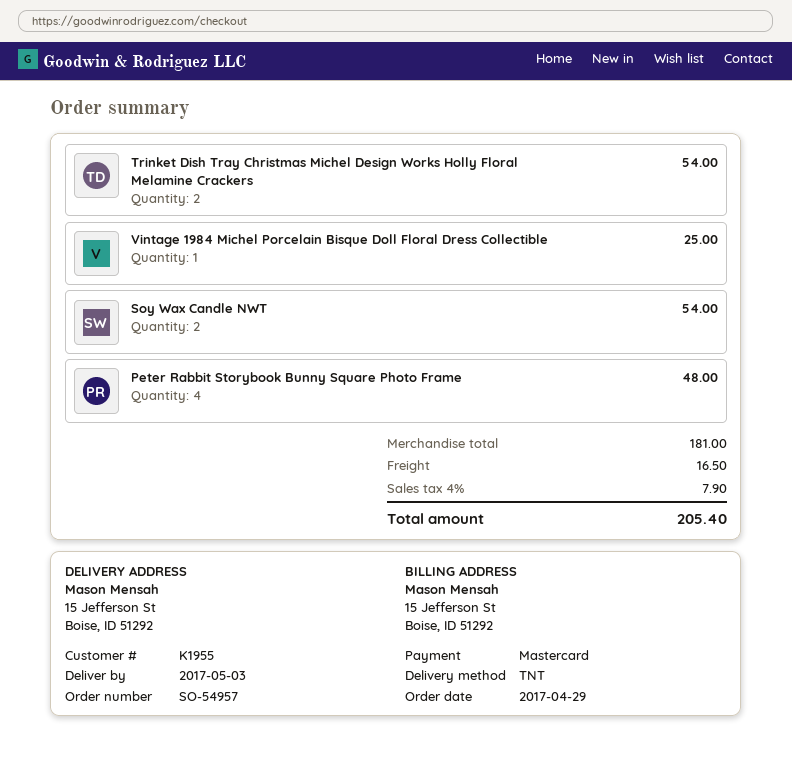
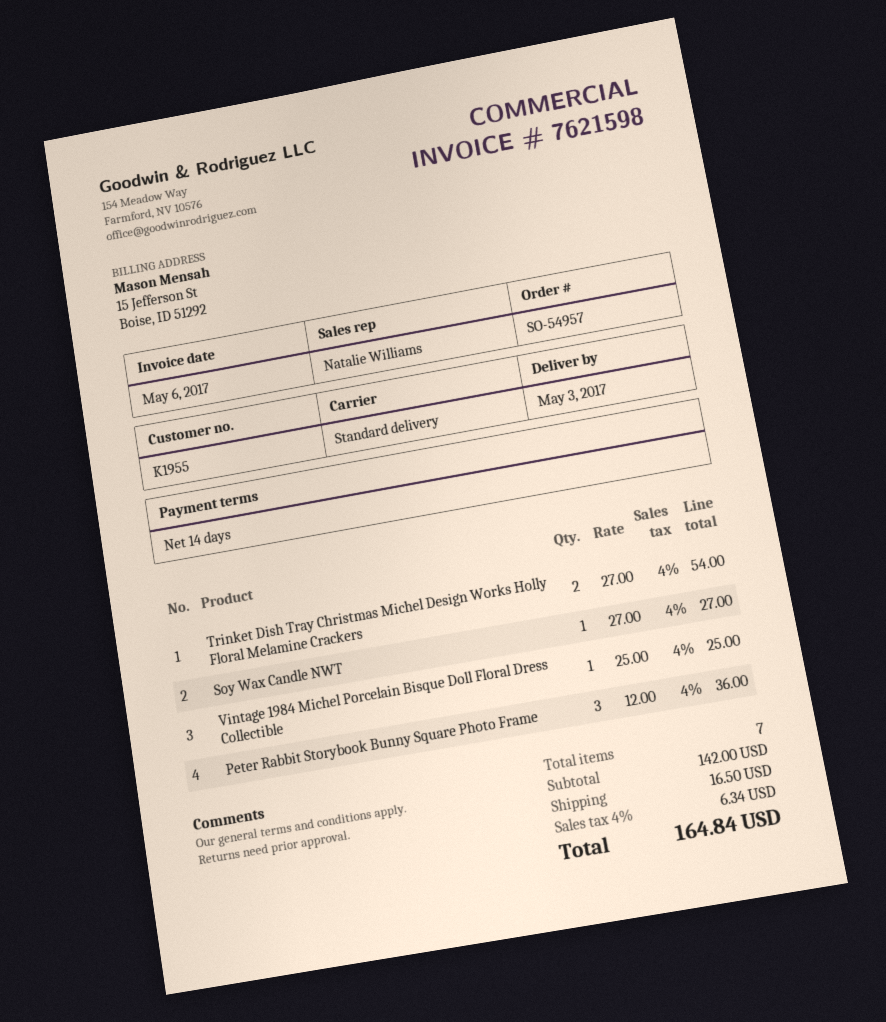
shipping method: TNT -> standard
Soy Wax Candle NWT: 2 for 54.00 -> 1 for 27.00
Peter Rabbit Storybook Bunny Square Photo Frame: 4 for 48.00 -> 3 for 36.00
subtotal: 181.00 -> 142.00
tax: 4% = 7.90 -> 4% = 6.34
total: 205.40 -> 164.84

